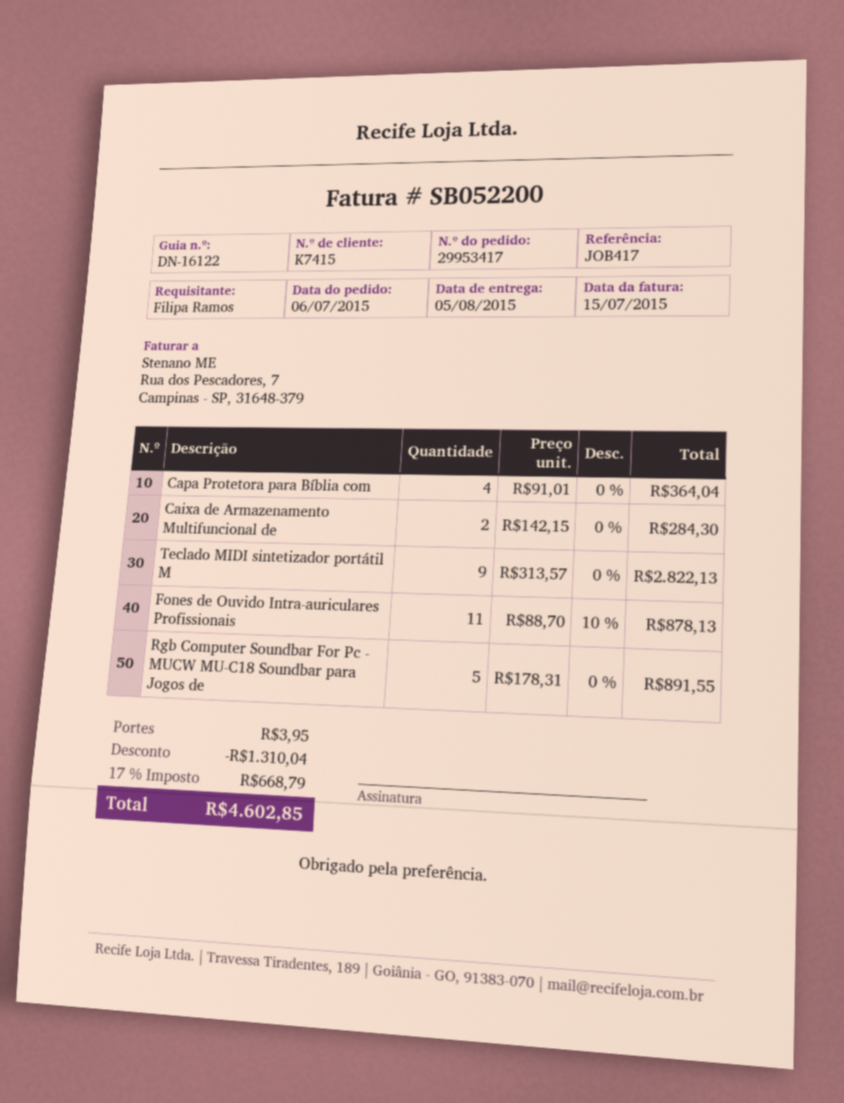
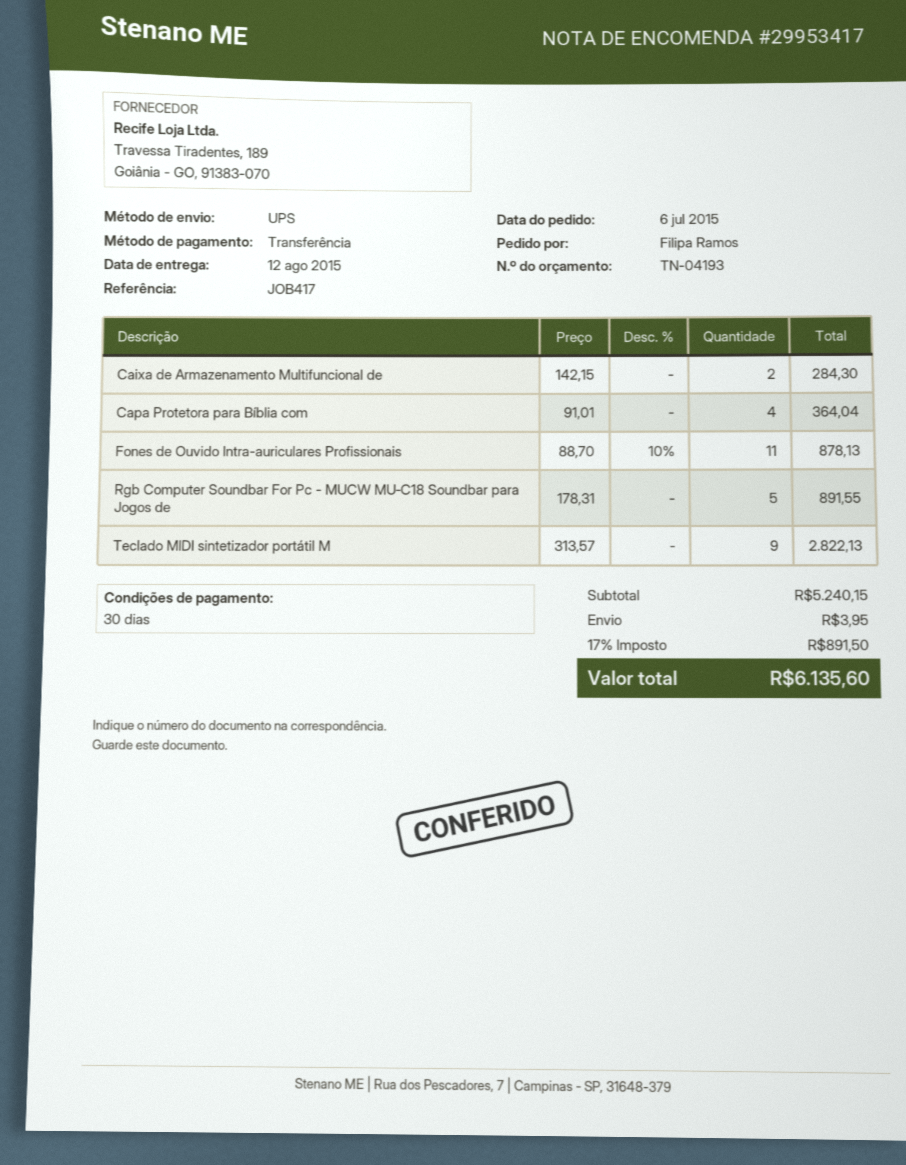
delivery date: 2015-08-05 -> 2015-08-12
discount: 1310.04 -> none
tax: 17% = 668.79 -> 17% = 891.50
total: 4602.85 -> 6135.60

